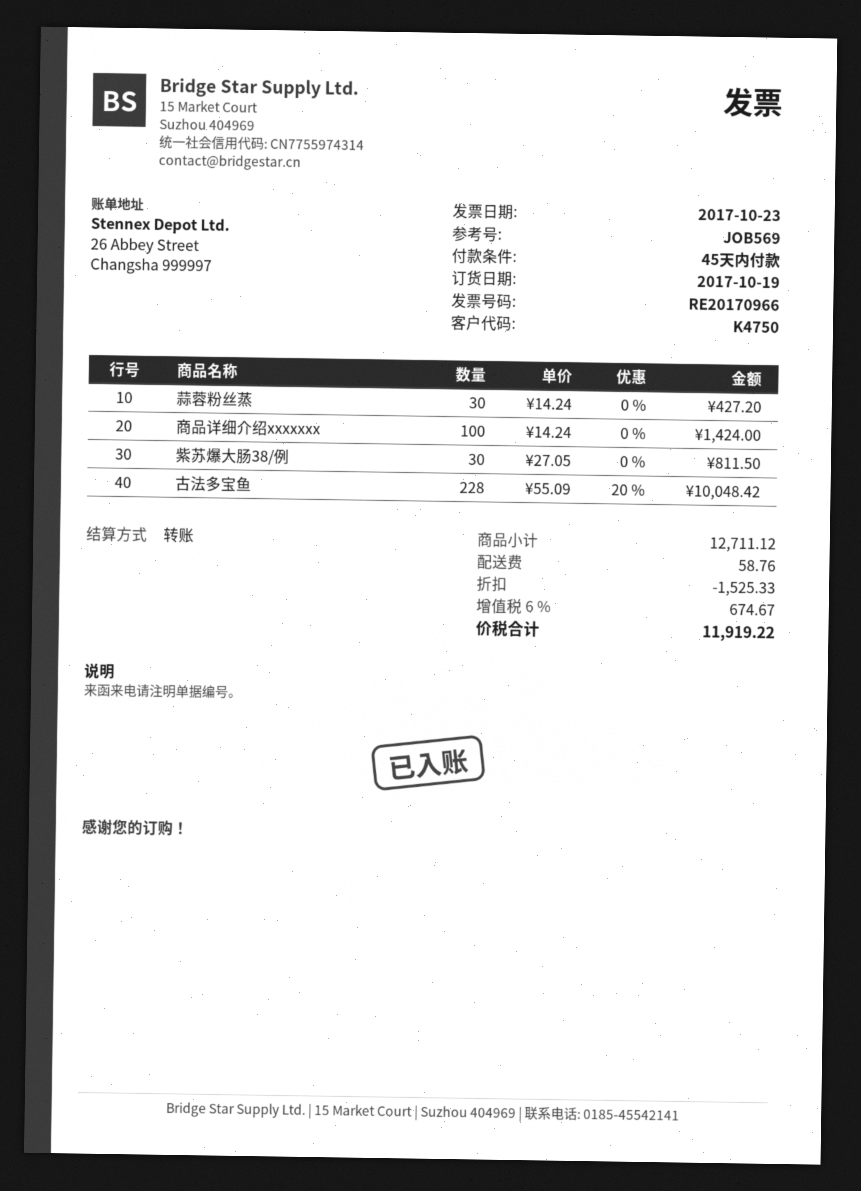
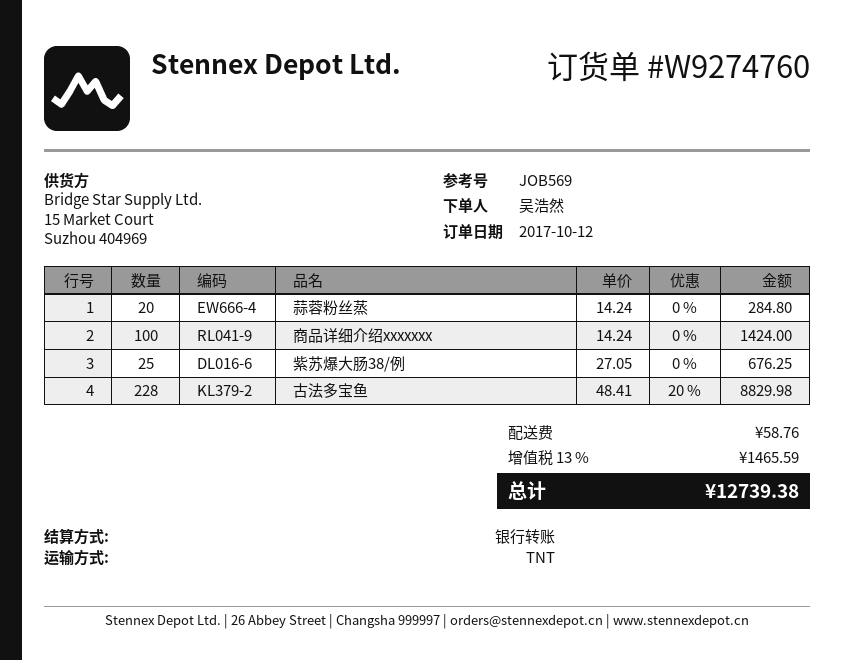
order date: 2017-10-19 -> 2017-10-12
蒜蓉粉丝蒸: 30 x 14.24 = 427.20 -> 20 x 14.24 = 284.80
紫苏爆大肠38/例: 30 x 27.05 = 811.50 -> 25 x 27.05 = 676.25
古法多宝鱼: 228 x 55.09 - 20% = 10048.42 -> 228 x 48.41 - 20% = 8829.98
discount: 1525.33 -> none
tax: 6% = 674.67 -> 13% = 1465.59
total: 11919.22 -> 12739.38

